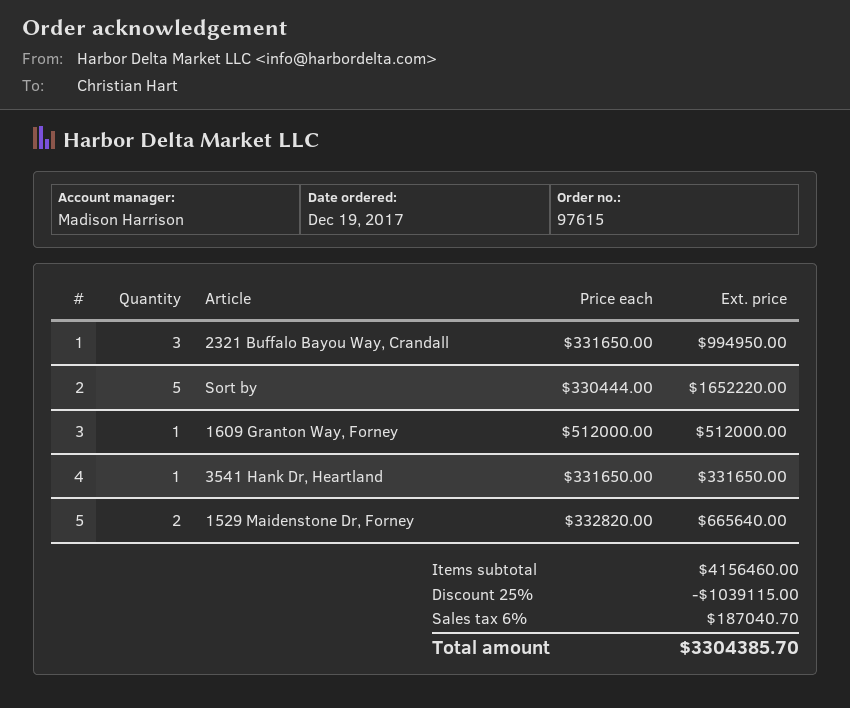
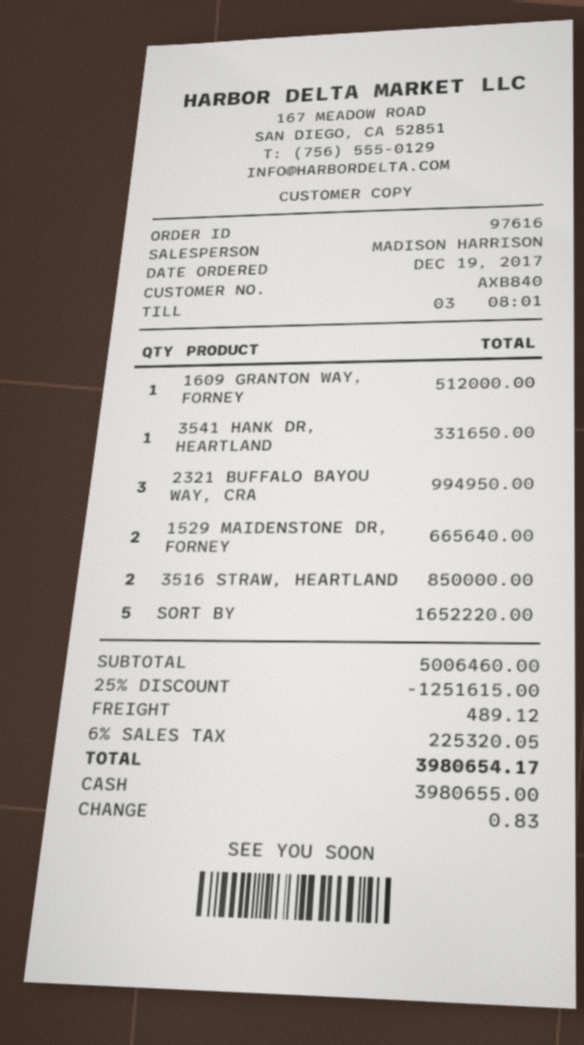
order number: 97615 -> 97616
3516 STRAW, HEARTLAND: none -> 2 for 850000.00
subtotal: 4156460.00 -> 5006460.00
discount: 25% = 1039115.00 -> 25% = 1251615.00
shipping: none -> 489.12
tax: 6% = 187040.70 -> 6% = 225320.05
total: 3304385.70 -> 3980654.17

